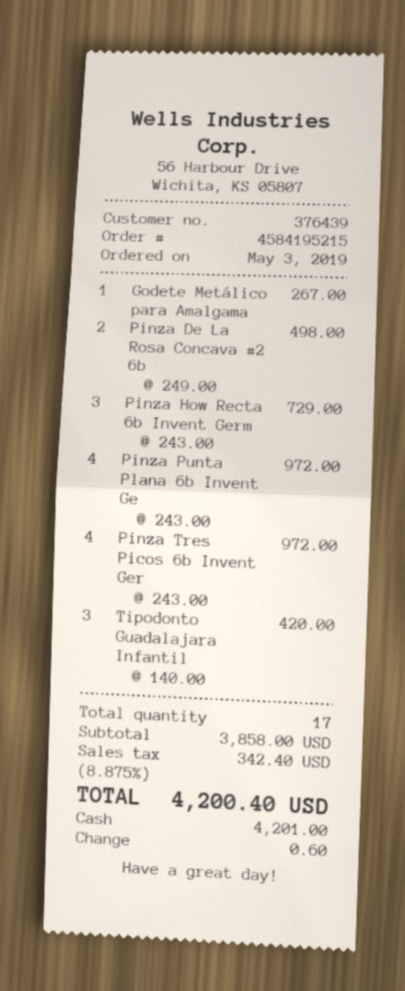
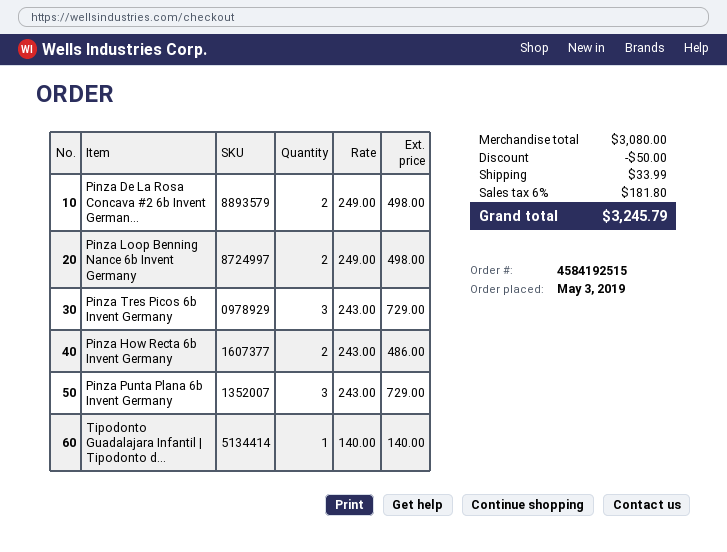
order number: 4584195215 -> 4584192515
Godete Metálico para Amalgama: 1 x 267.00 = 267.00 -> none
Pinza How Recta 6b Invent Germ: 3 x 243.00 = 729.00 -> 2 x 243.00 = 486.00
Pinza Punta Plana 6b Invent Ge: 4 x 243.00 = 972.00 -> 3 x 243.00 = 729.00
Pinza Tres Picos 6b Invent Ger: 4 x 243.00 = 972.00 -> 3 x 243.00 = 729.00
Tipodonto Guadalajara Infantil: 3 x 140.00 = 420.00 -> 1 x 140.00 = 140.00
Pinza Loop Benning Nance 6b Invent Germany: none -> 2 x 249.00 = 498.00
subtotal: 3858.00 -> 3080.00
discount: none -> 50.00
shipping: none -> 33.99
tax: 8.875% = 342.40 -> 6% = 181.80
total: 4200.40 -> 3245.79

